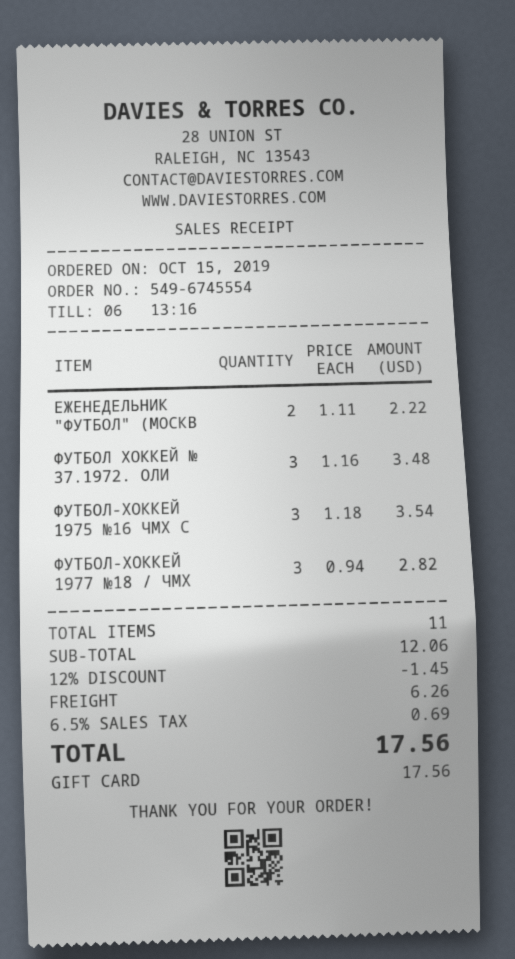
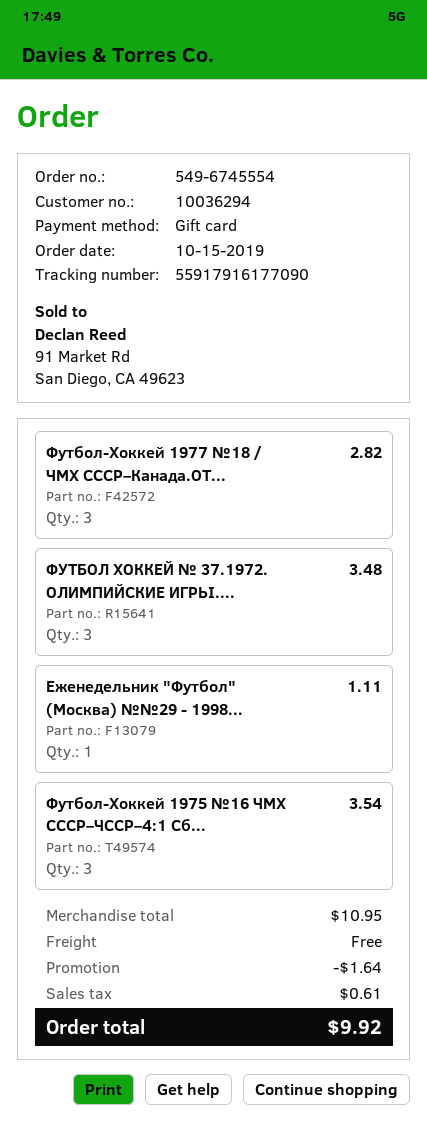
ЕЖЕНЕДЕЛЬНИК "ФУТБОЛ" (МОСКВ: 2 for 2.22 -> 1 for 1.11
subtotal: 12.06 -> 10.95
discount: 1.45 -> 1.64
shipping: 6.26 -> 0.00
tax: 0.69 -> 0.61
total: 17.56 -> 9.92

